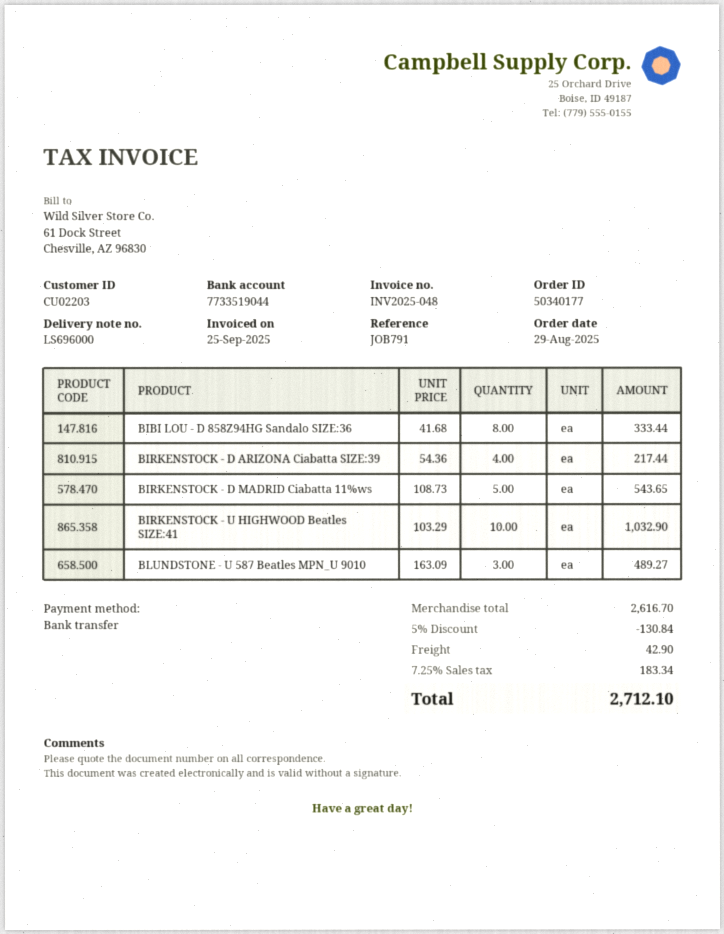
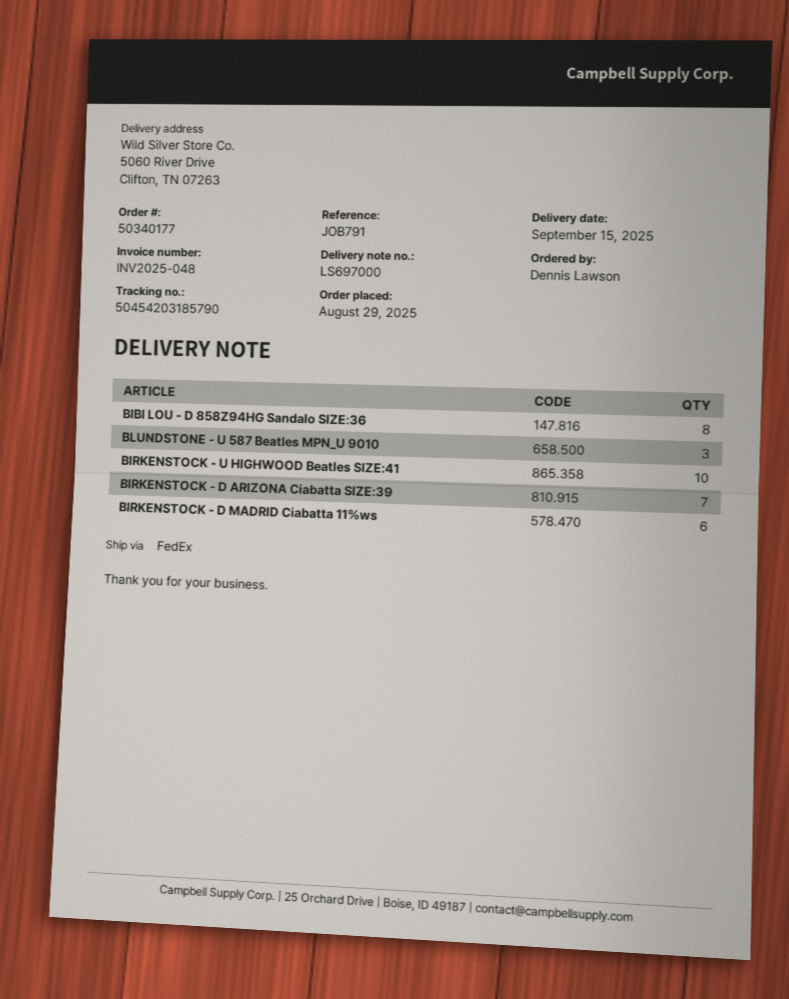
delivery note number: LS696000 -> LS697000
BIRKENSTOCK - D ARIZONA Ciabatta SIZE:39: 4 -> 7
BIRKENSTOCK - D MADRID Ciabatta 11%ws: 5 -> 6

